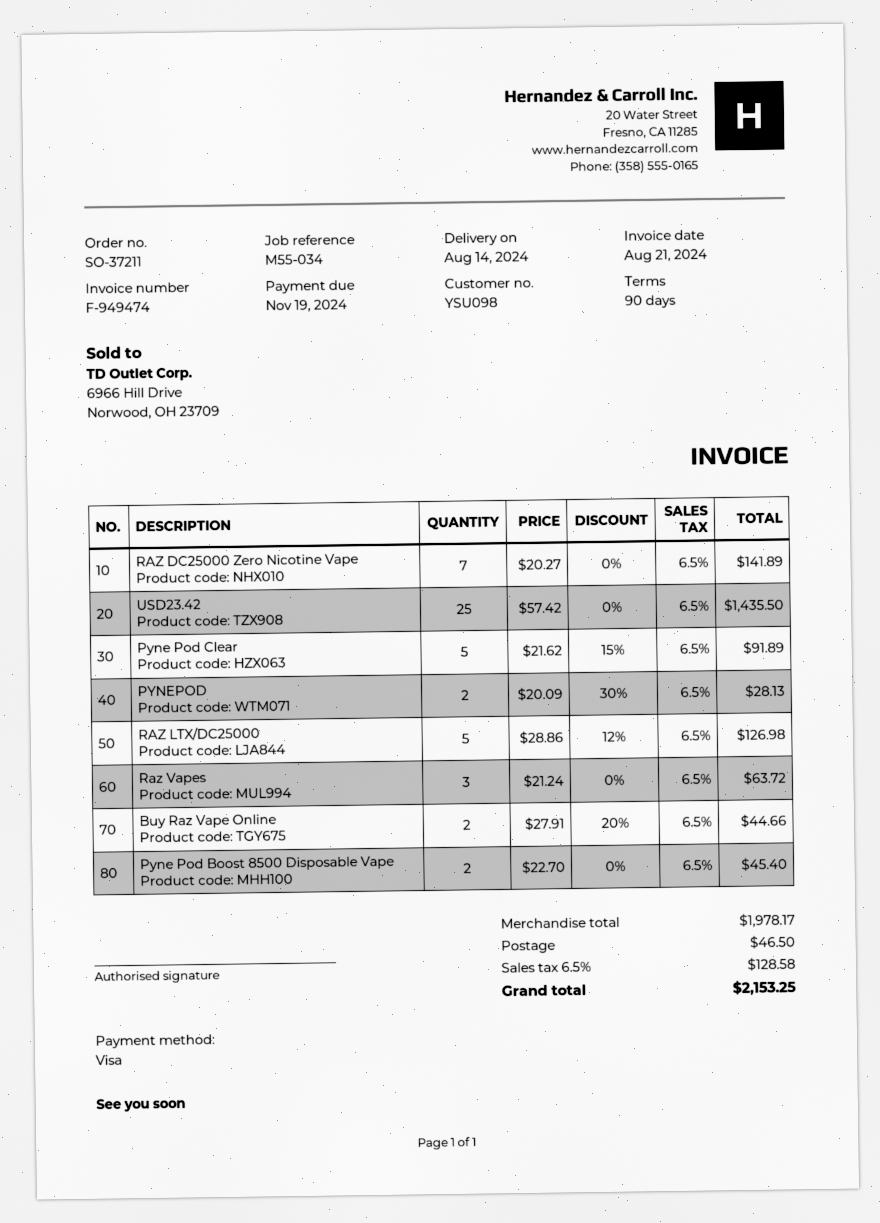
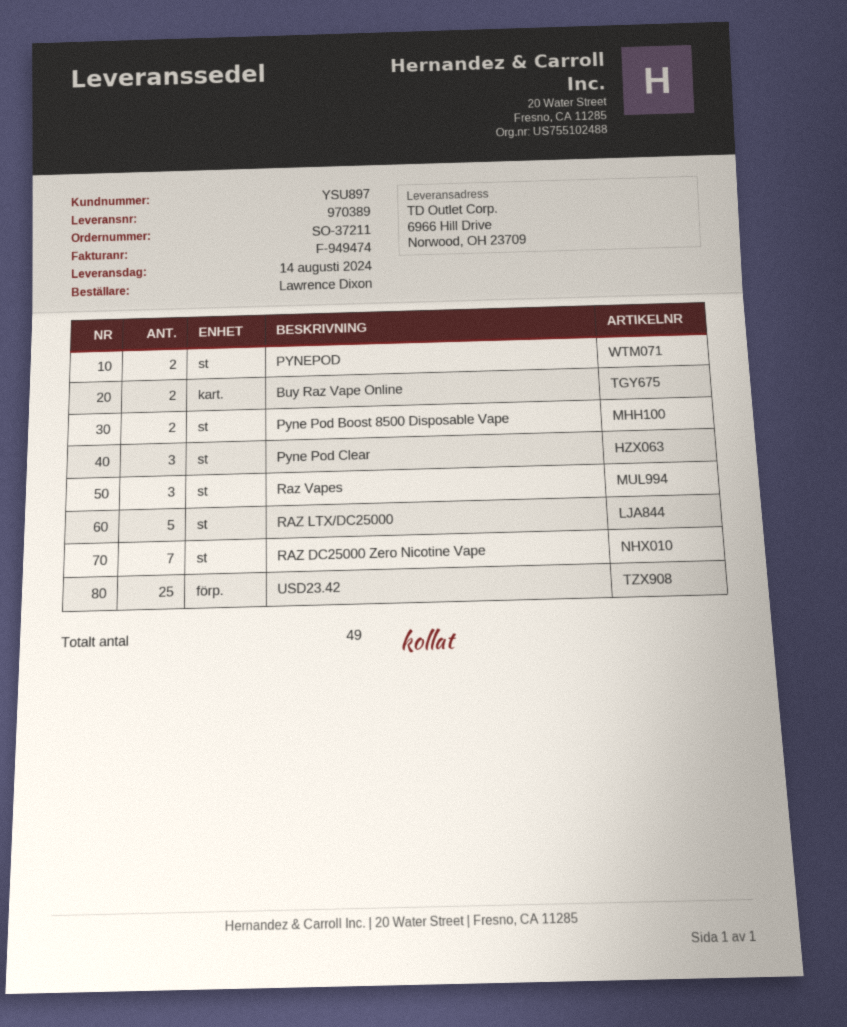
customer number: YSU098 -> YSU897
Pyne Pod Clear: 5 -> 3

